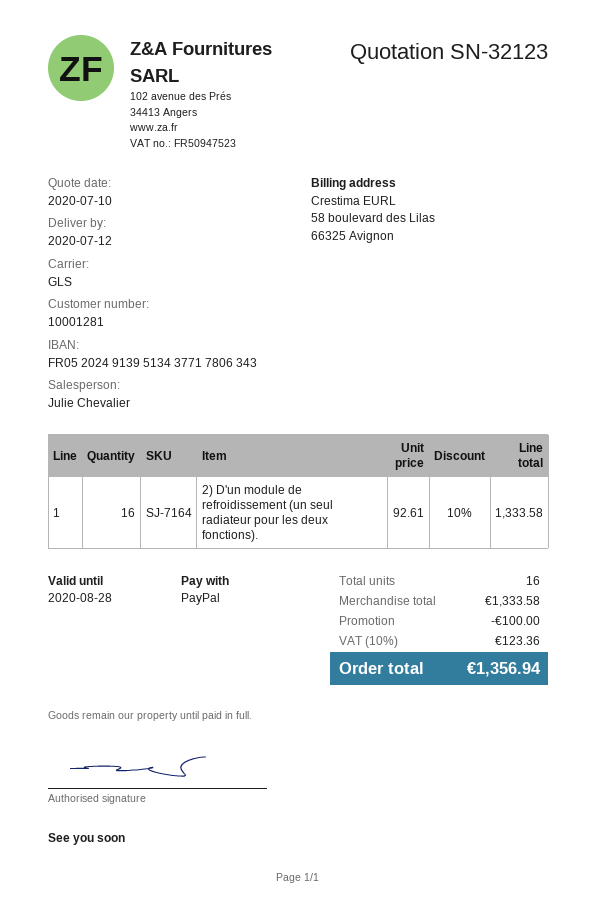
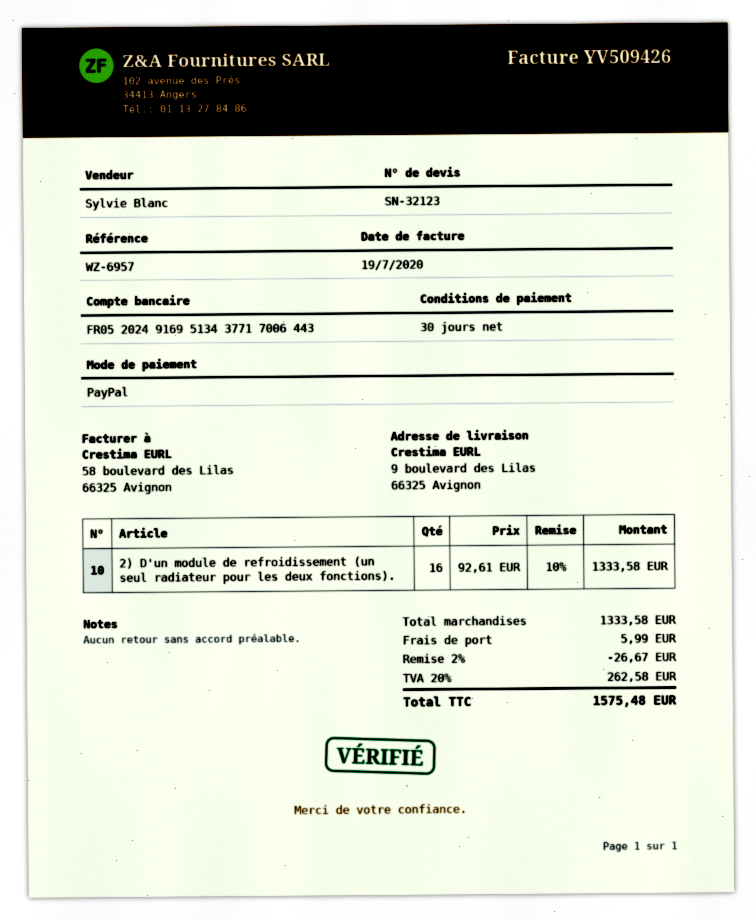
sales rep: Julie Chevalier -> Sylvie Blanc
bank account: FR0520249139513437717806343 -> FR0520249169513437717006443
discount: 100.00 -> 26.67
shipping: none -> 5.99
tax: 10% = 123.36 -> 20% = 262.58
total: 1356.94 -> 1575.48

